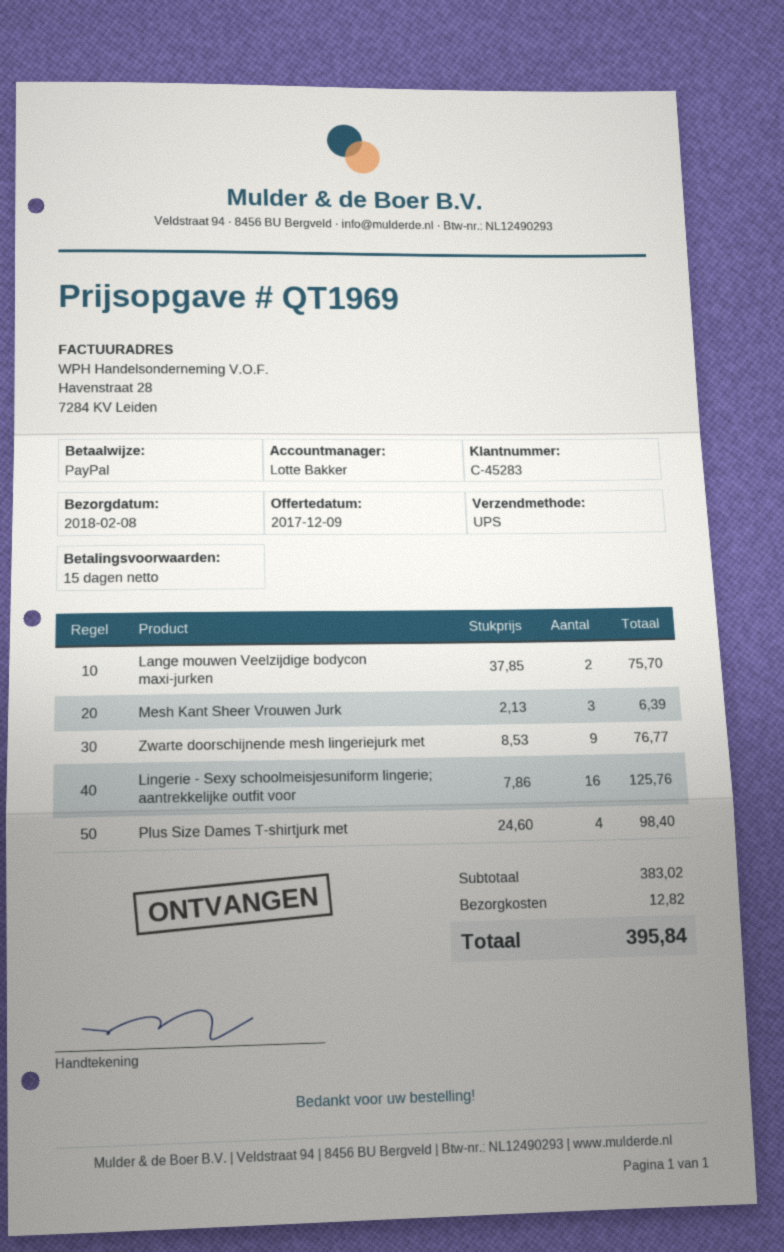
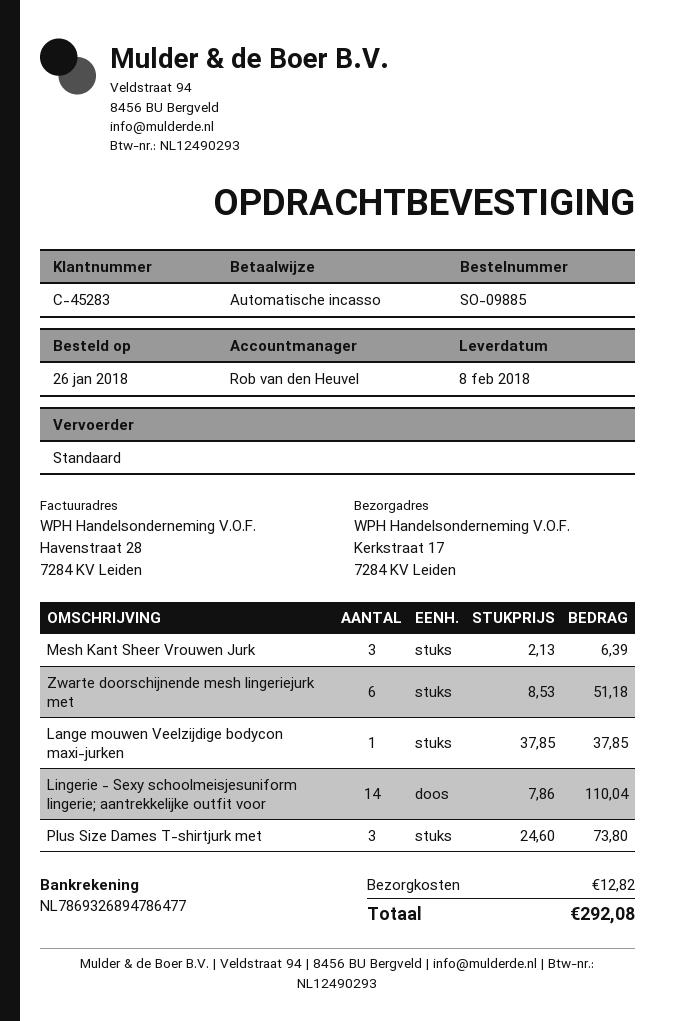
sales rep: Lotte Bakker -> Rob van den Heuvel
payment method: PayPal -> direct debit
shipping method: UPS -> standard
Lange mouwen Veelzijdige bodycon maxi-jurken: 2 x 37.85 = 75.70 -> 1 x 37.85 = 37.85
Zwarte doorschijnende mesh lingeriejurk met: 9 x 8.53 = 76.77 -> 6 x 8.53 = 51.18
Lingerie - Sexy schoolmeisjesuniform lingerie; aantrekkelijke outfit voor: 16 x 7.86 = 125.76 -> 14 x 7.86 = 110.04
Plus Size Dames T-shirtjurk met: 4 x 24.60 = 98.40 -> 3 x 24.60 = 73.80
total: 395.84 -> 292.08

